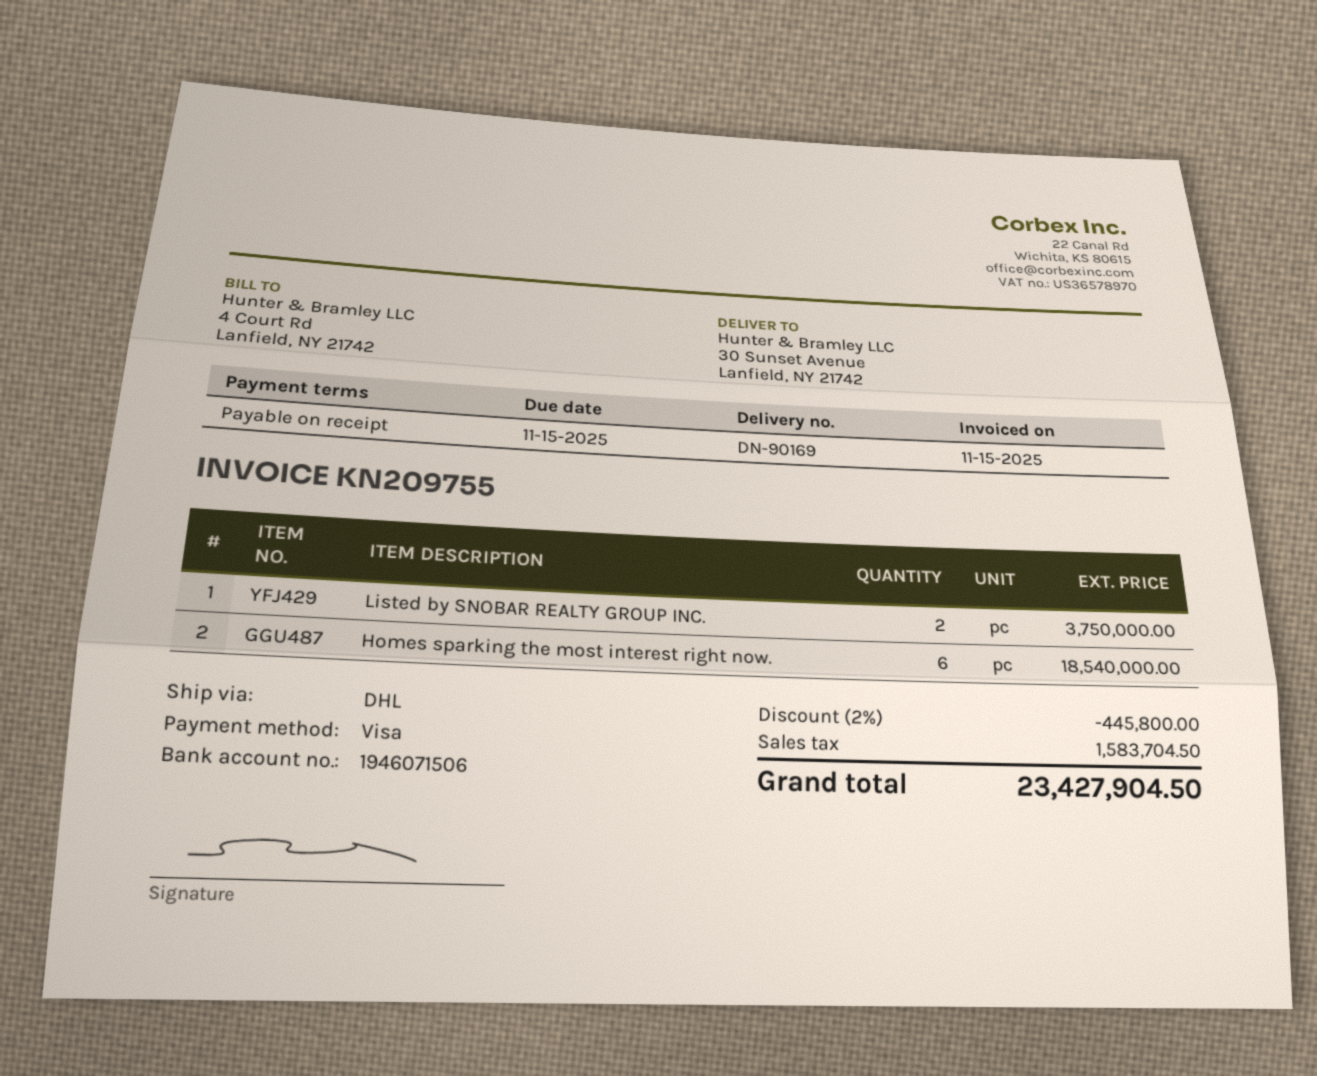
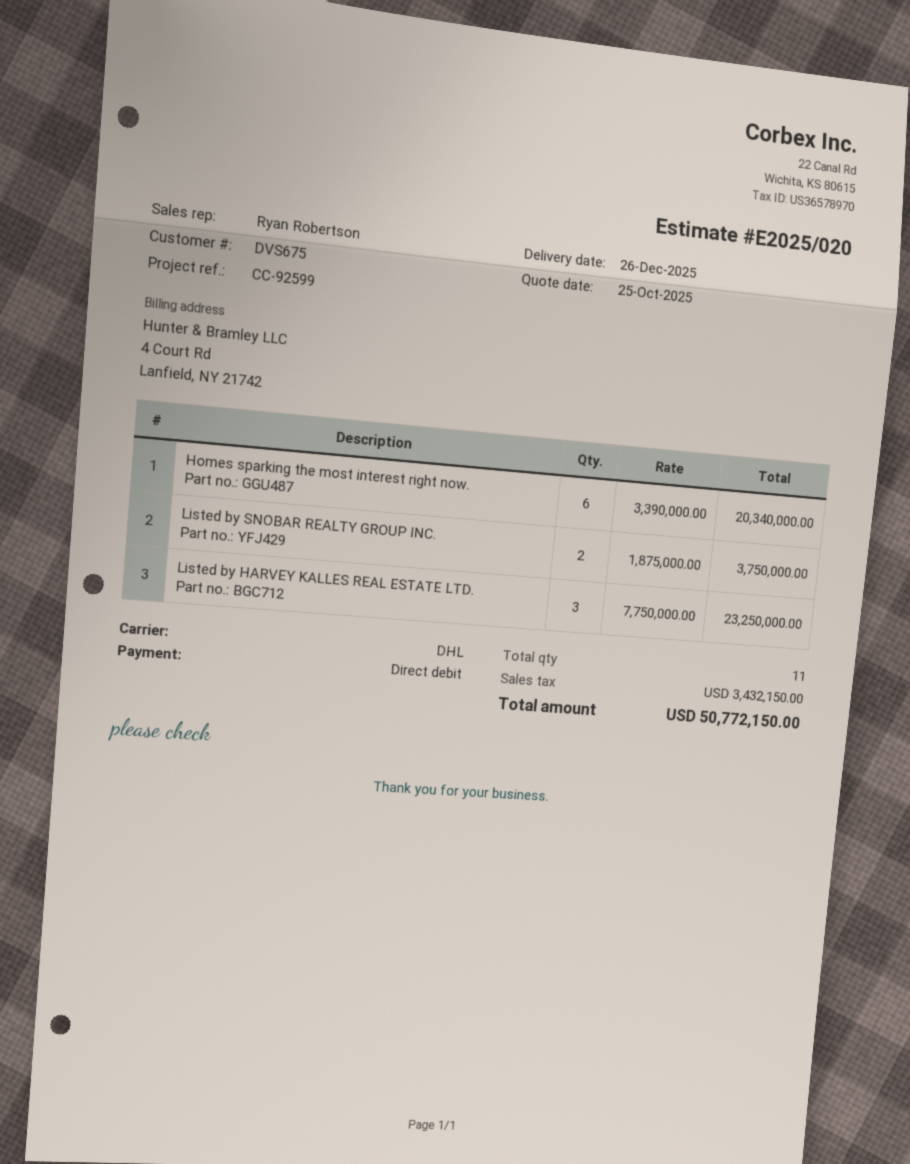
payment method: Visa -> direct debit
Homes sparking the most interest right now.: 6 for 18540000.00 -> 6 for 20340000.00
Listed by HARVEY KALLES REAL ESTATE LTD.: none -> 3 for 23250000.00
discount: 2% = 445800.00 -> none
tax: 1583704.50 -> 3432150.00
total: 23427904.50 -> 50772150.00

